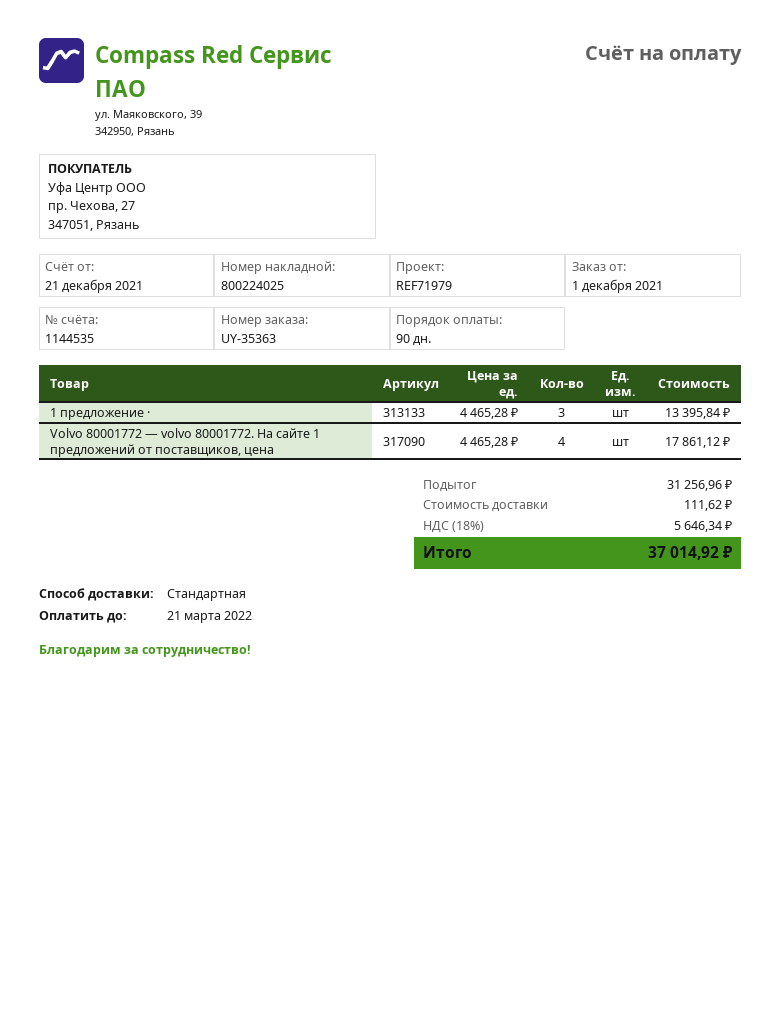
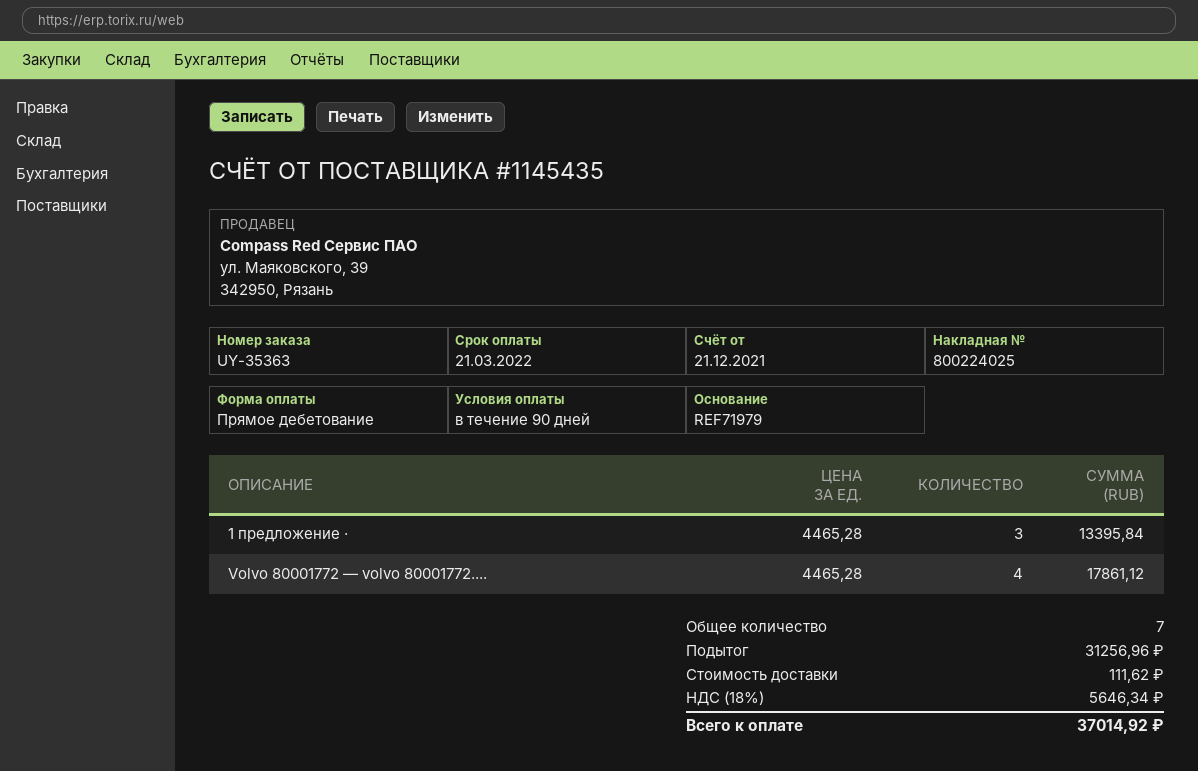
invoice number: 1144535 -> 1145435

